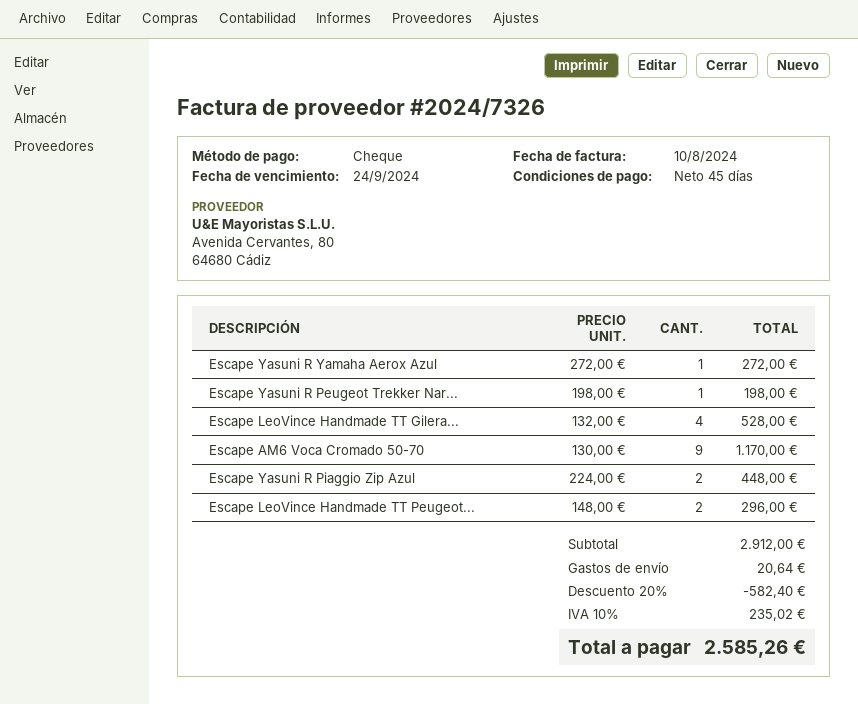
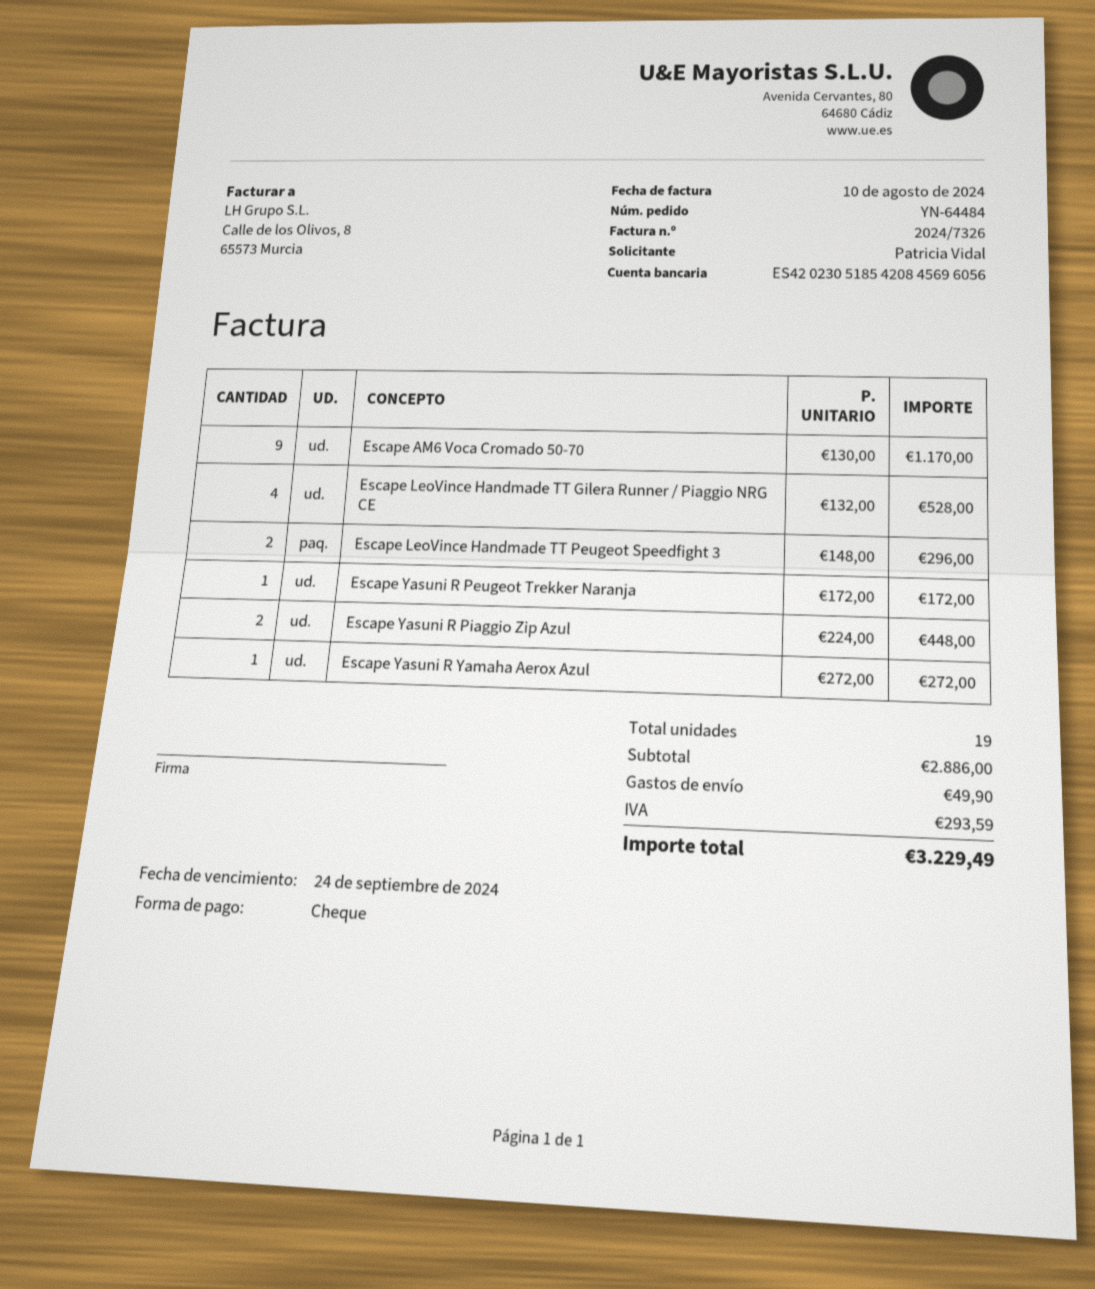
Escape Yasuni R Peugeot Trekker Nar...: 1 x 198.00 = 198.00 -> 1 x 172.00 = 172.00
subtotal: 2912.00 -> 2886.00
discount: 20% = 582.40 -> none
shipping: 20.64 -> 49.90
tax: 235.02 -> 293.59
total: 2585.26 -> 3229.49

